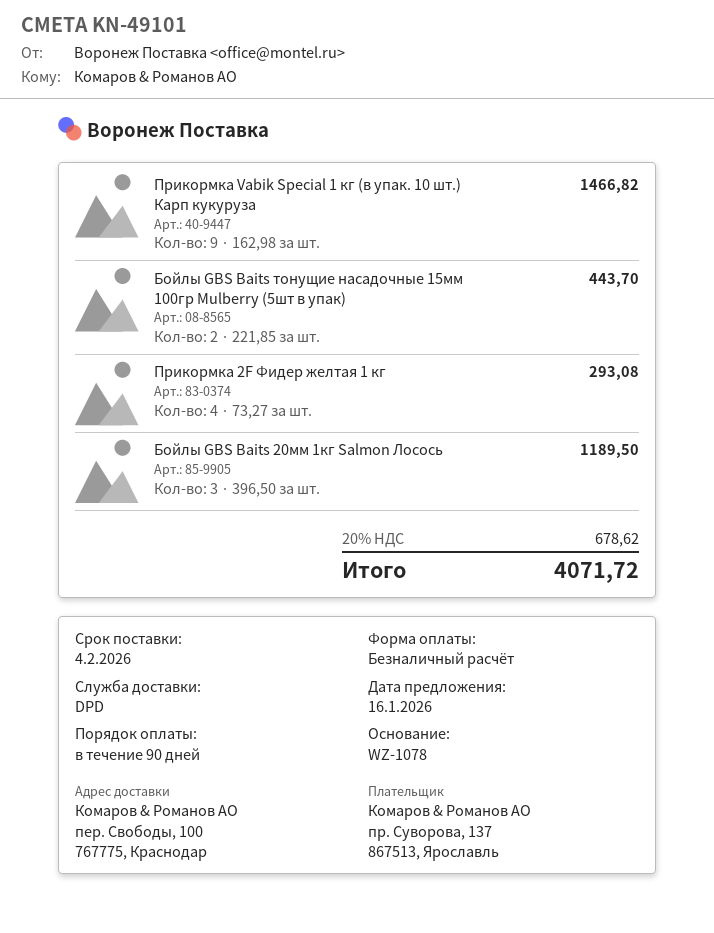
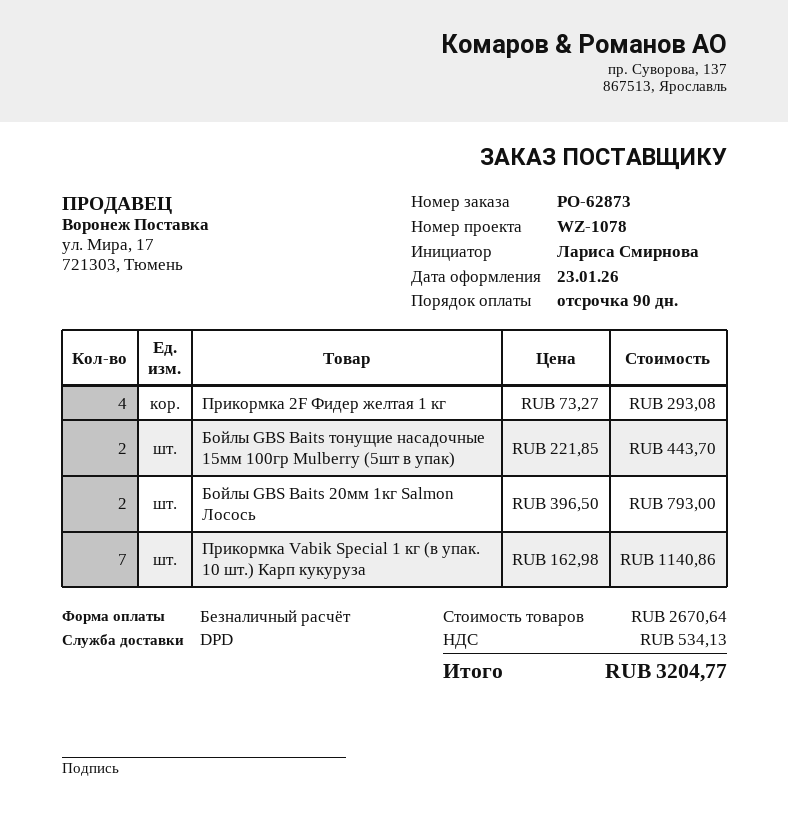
Прикормка Vabik Special 1 кг (в упак. 10 шт.) Карп кукуруза: 9 x 162.98 = 1466.82 -> 7 x 162.98 = 1140.86
Бойлы GBS Baits 20мм 1кг Salmon Лосось: 3 x 396.50 = 1189.50 -> 2 x 396.50 = 793.00
tax: 678.62 -> 534.13
total: 4071.72 -> 3204.77

